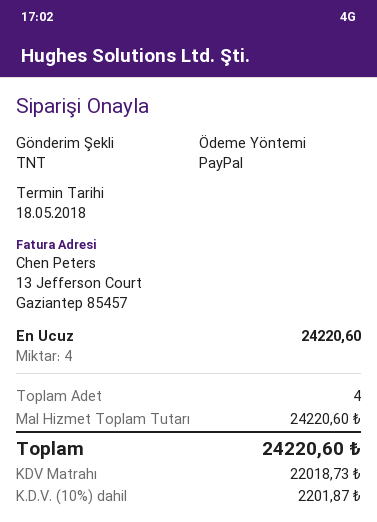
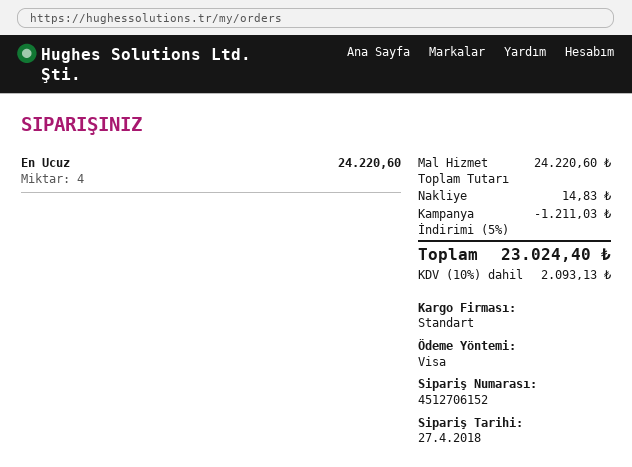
payment method: PayPal -> Visa
shipping method: TNT -> standard
discount: none -> 5% = 1211.03
shipping: none -> 14.83
tax: 10% = 2201.87 -> 10% = 2093.13
total: 24220.60 -> 23024.40

